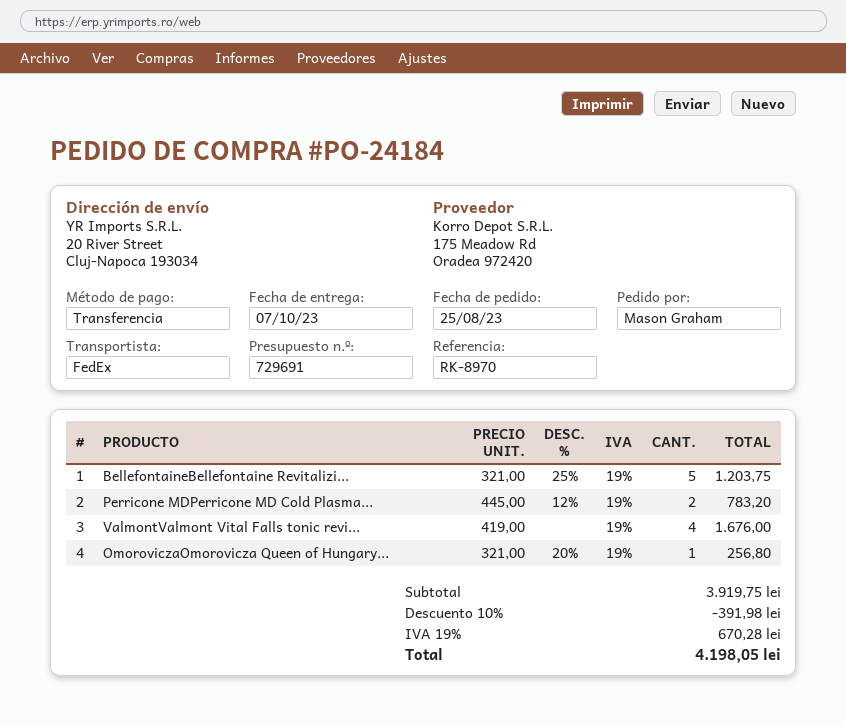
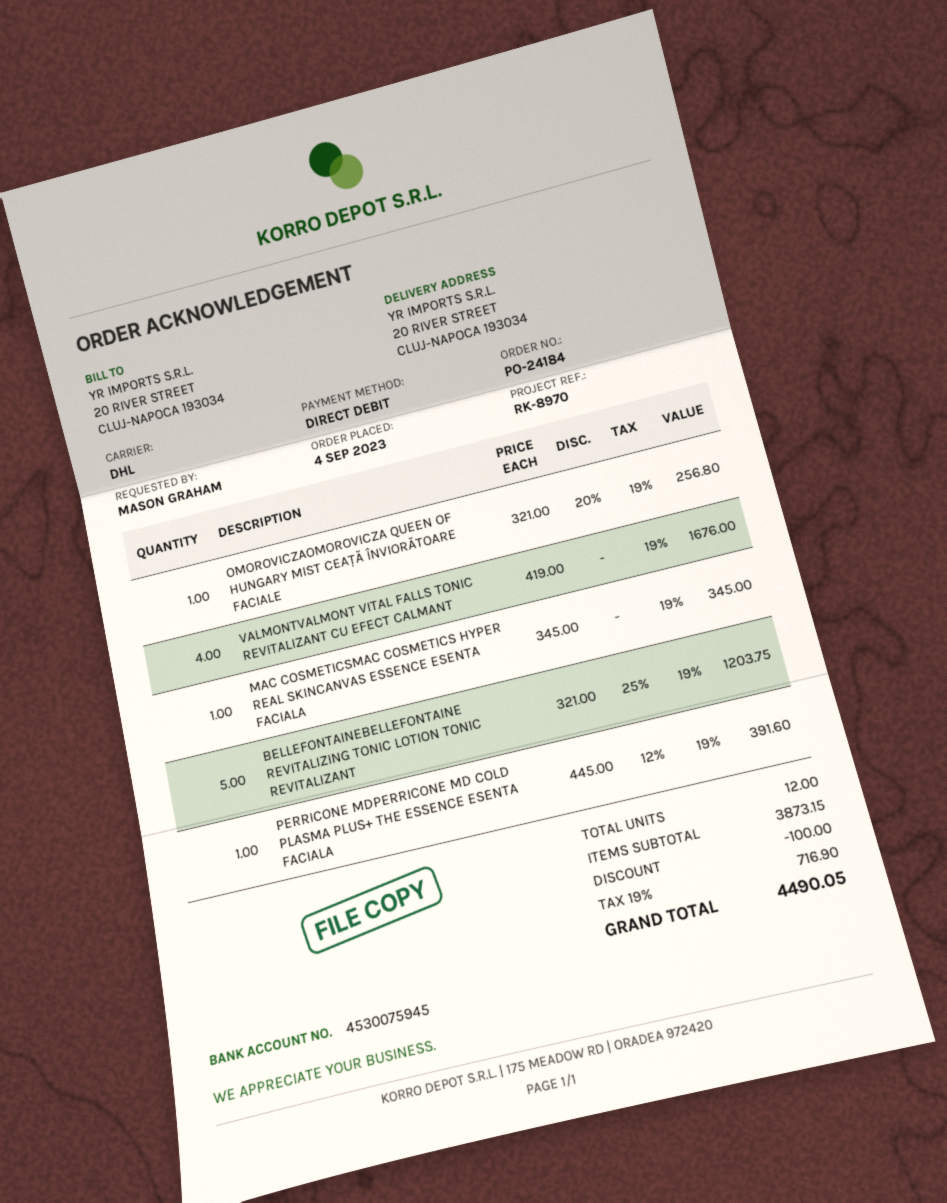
order date: 2023-08-25 -> 2023-09-04
payment method: bank transfer -> direct debit
shipping method: FedEx -> DHL
Perricone MDPerricone MD Cold Plasma...: 2 x 445.00 - 12% = 783.20 -> 1 x 445.00 - 12% = 391.60
MAC COSMETICSMAC COSMETICS HYPER REAL SKINCANVAS ESSENCE ESENTA FACIALA: none -> 1 x 345.00 = 345.00
subtotal: 3919.75 -> 3873.15
discount: 391.98 -> 100.00
tax: 19% = 670.28 -> 19% = 716.90
total: 4198.05 -> 4490.05

